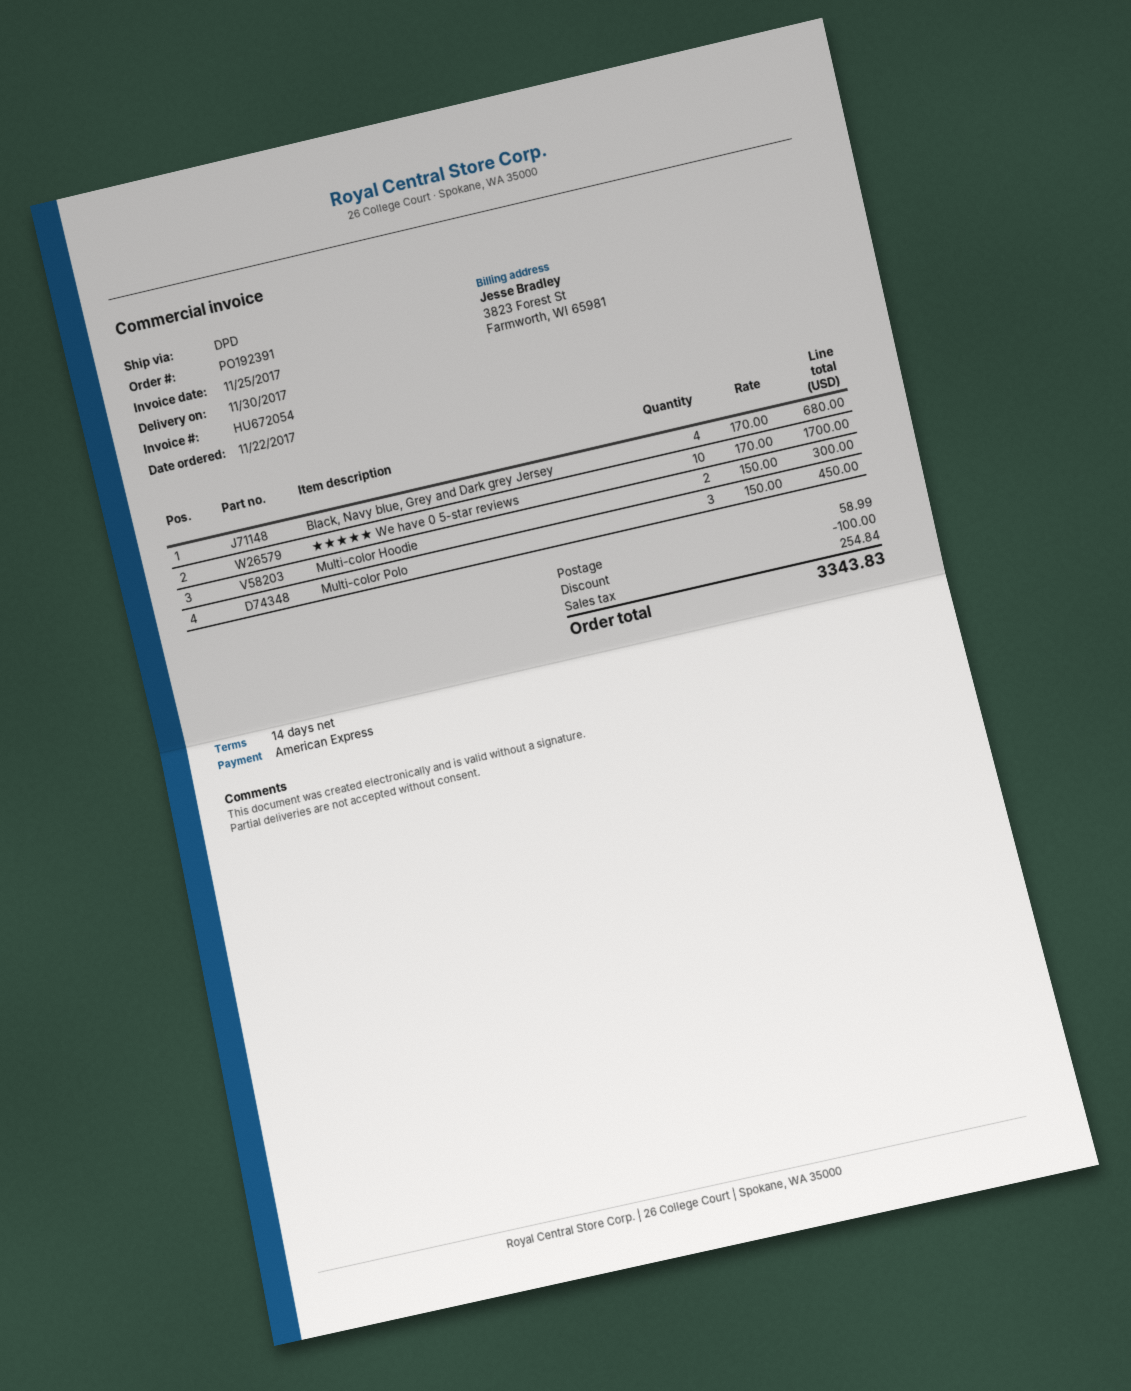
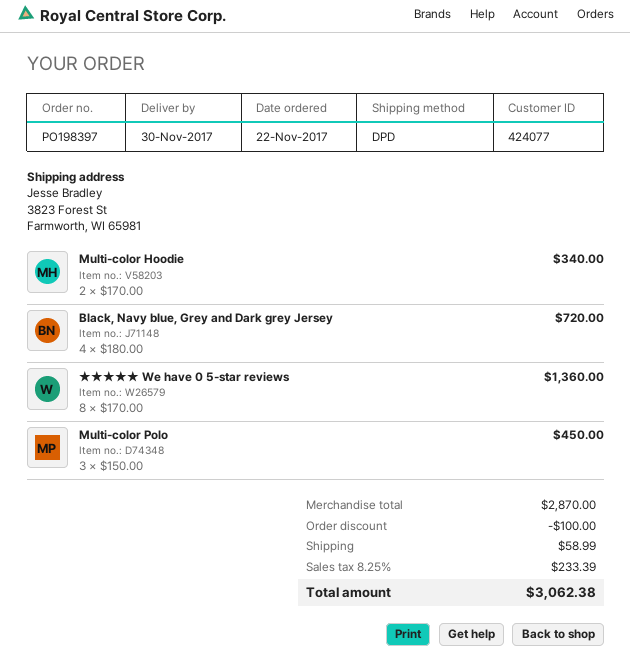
order number: PO192391 -> PO198397
Black, Navy blue, Grey and Dark grey Jersey: 4 x 170.00 = 680.00 -> 4 x 180.00 = 720.00
★★★★★ We have 0 5-star reviews: 10 x 170.00 = 1700.00 -> 8 x 170.00 = 1360.00
Multi-color Hoodie: 2 x 150.00 = 300.00 -> 2 x 170.00 = 340.00
tax: 254.84 -> 233.39
total: 3343.83 -> 3062.38

